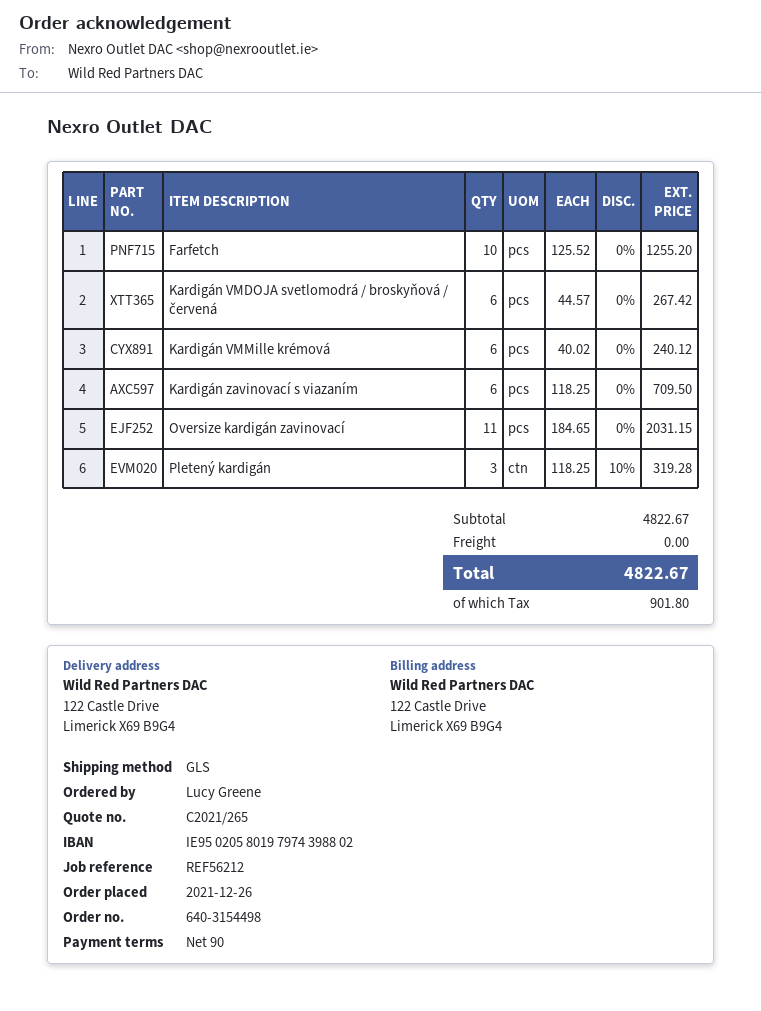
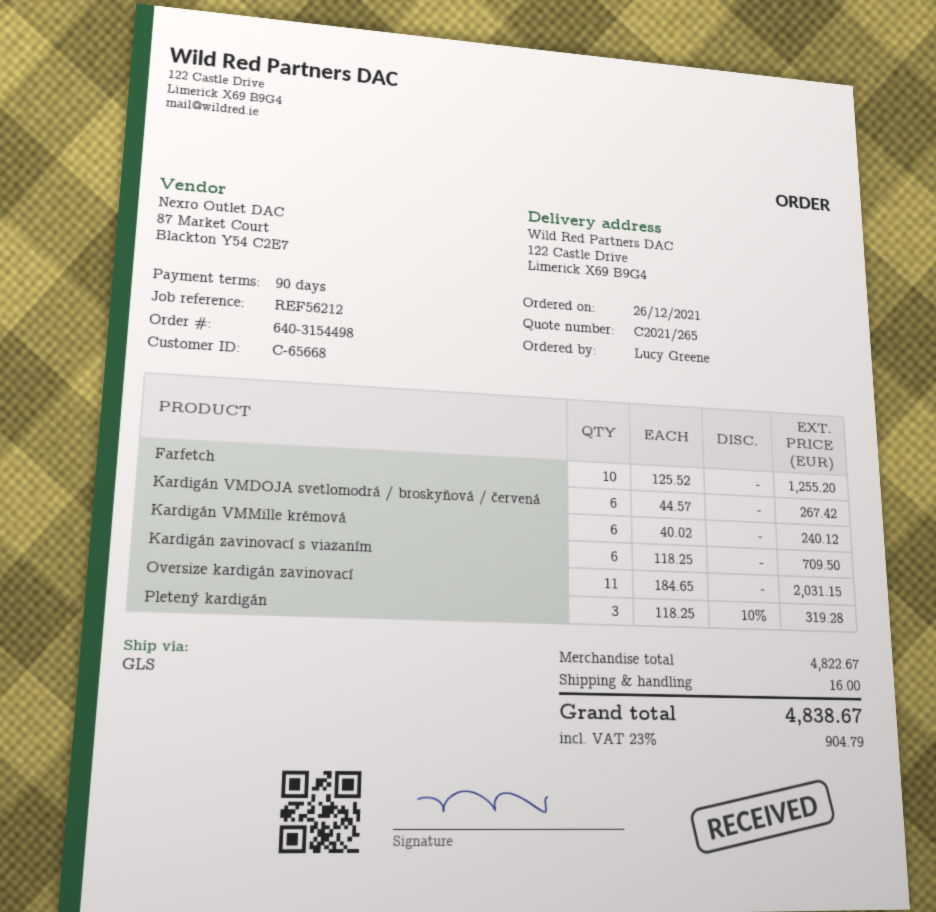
shipping: 0.00 -> 16.00
tax: 901.80 -> 904.79
total: 4822.67 -> 4838.67

